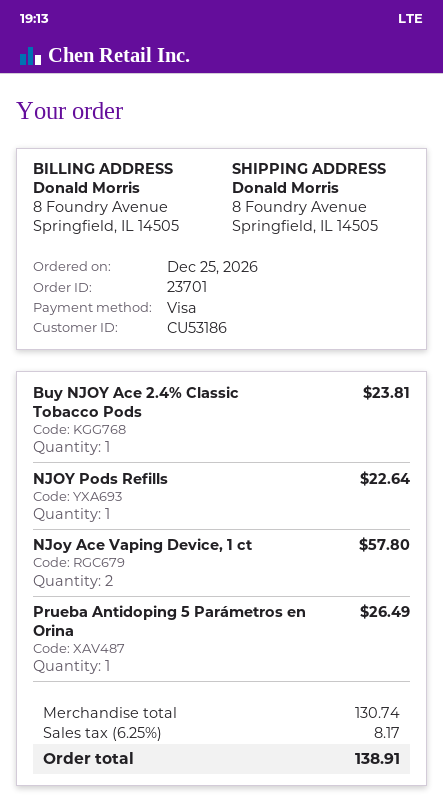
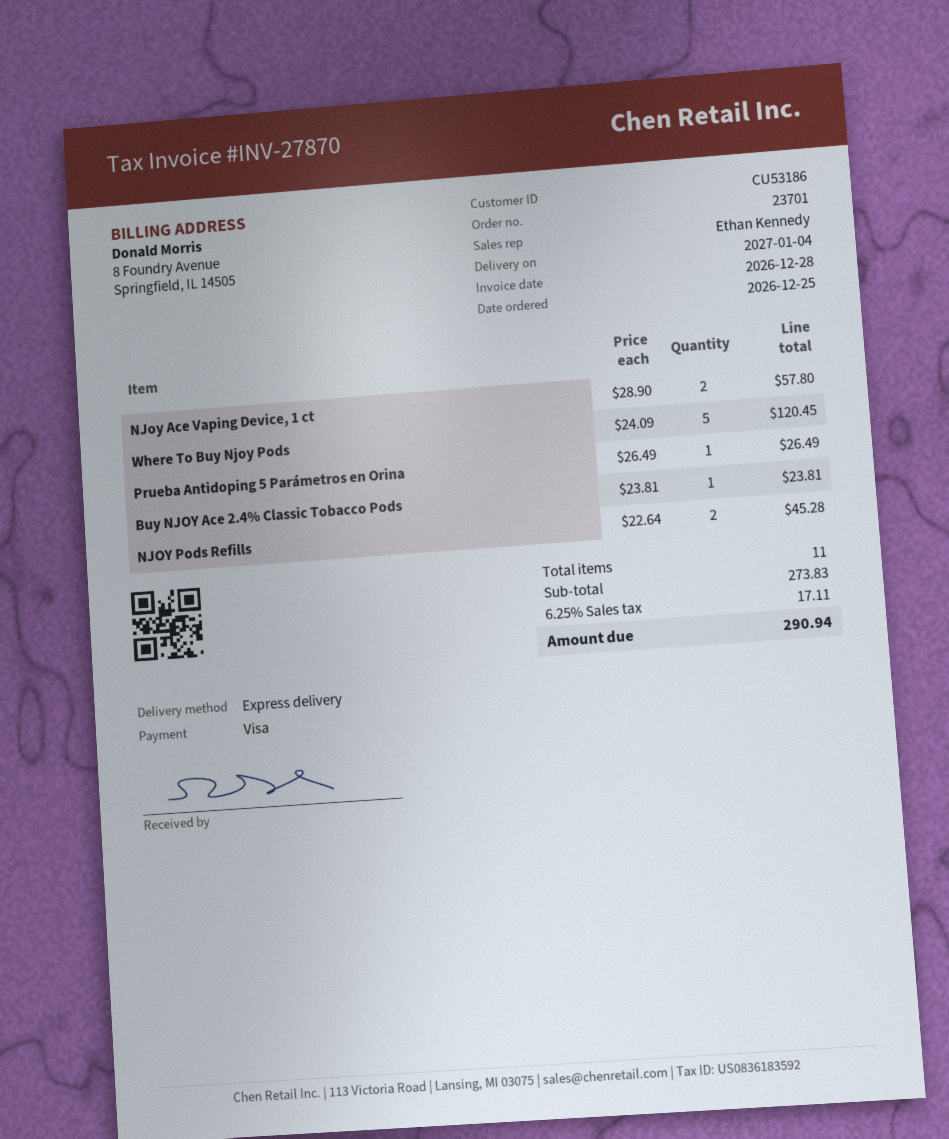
NJOY Pods Refills: 1 for 22.64 -> 2 for 45.28
Where To Buy Njoy Pods: none -> 5 for 120.45
subtotal: 130.74 -> 273.83
tax: 6.25% = 8.17 -> 6.25% = 17.11
total: 138.91 -> 290.94

